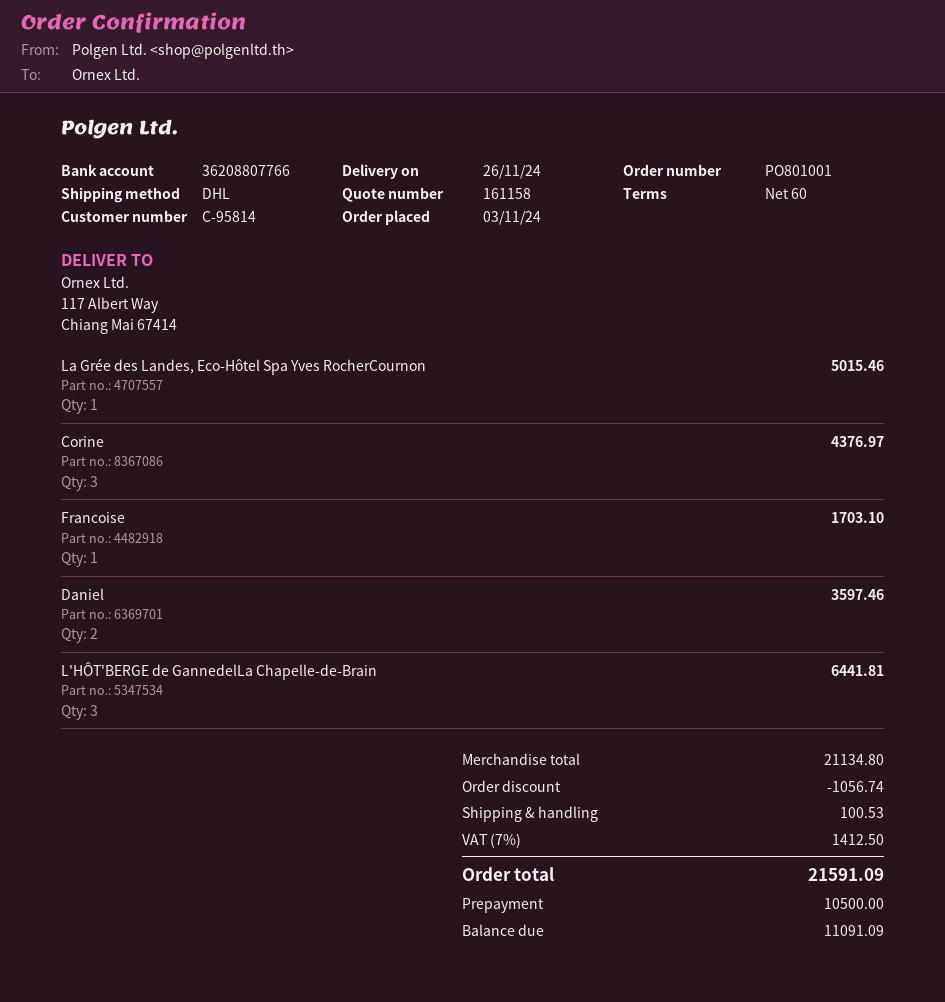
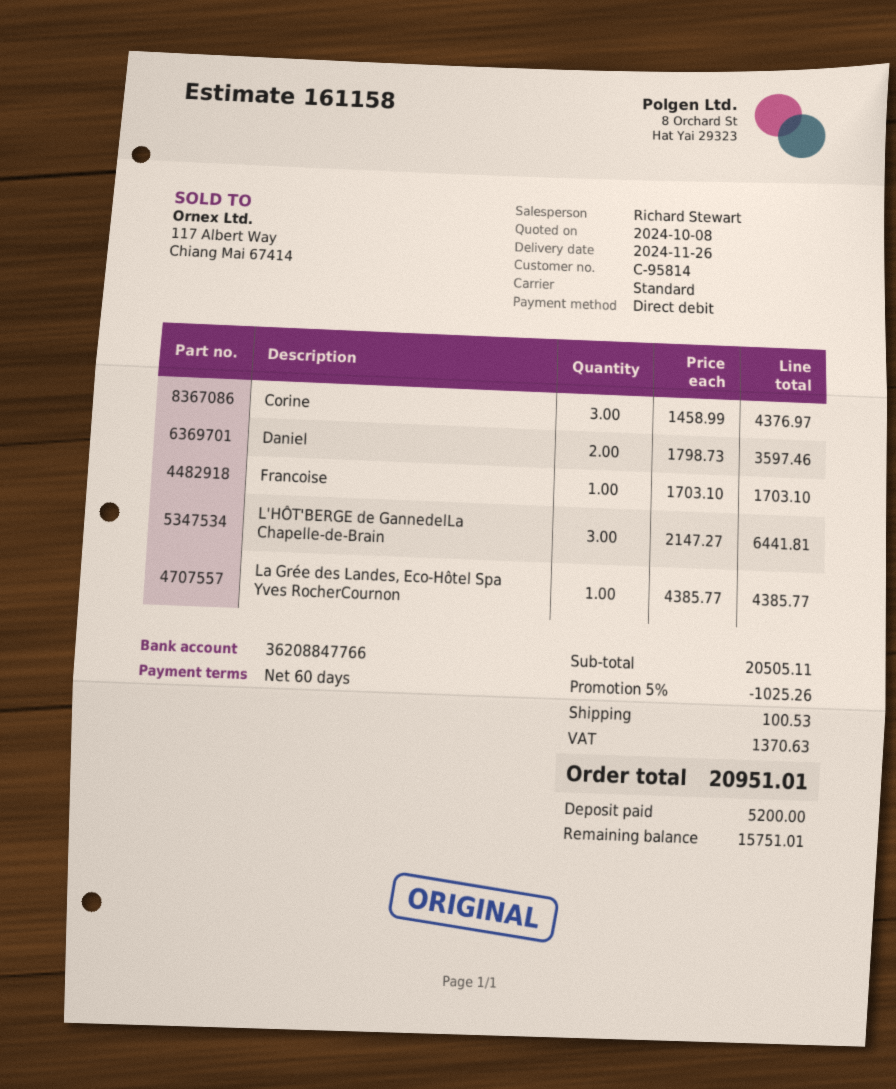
bank account: 36208807766 -> 36208847766
shipping method: DHL -> standard
La Grée des Landes, Eco-Hôtel Spa Yves RocherCournon: 1 for 5015.46 -> 1 for 4385.77
subtotal: 21134.80 -> 20505.11
discount: 1056.74 -> 1025.26
tax: 1412.50 -> 1370.63
total: 21591.09 -> 20951.01
deposit: 10500.00 -> 5200.00
balance: 11091.09 -> 15751.01

